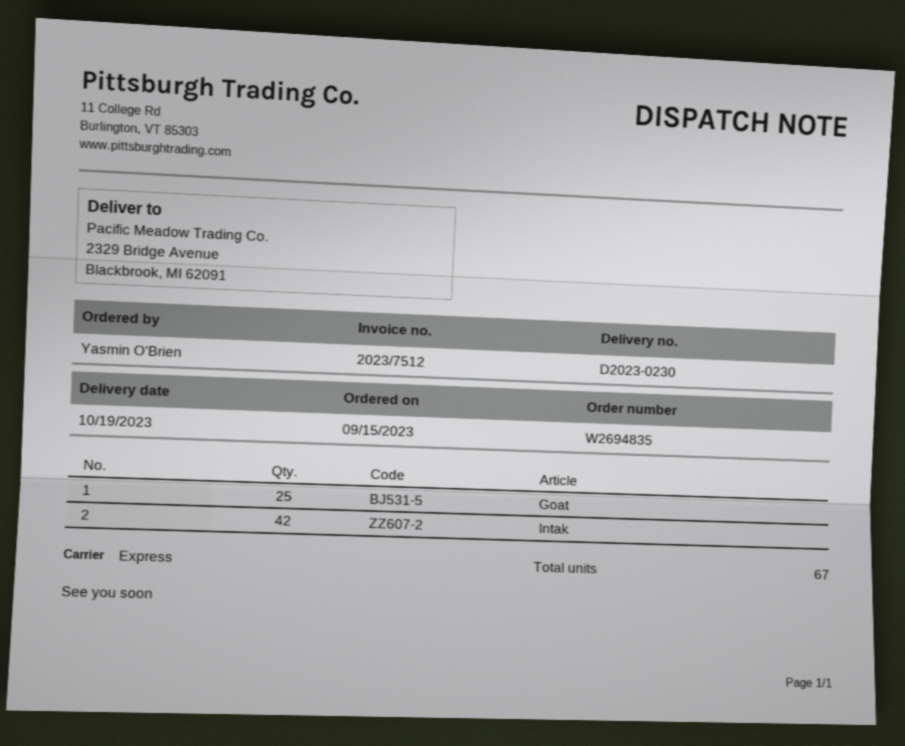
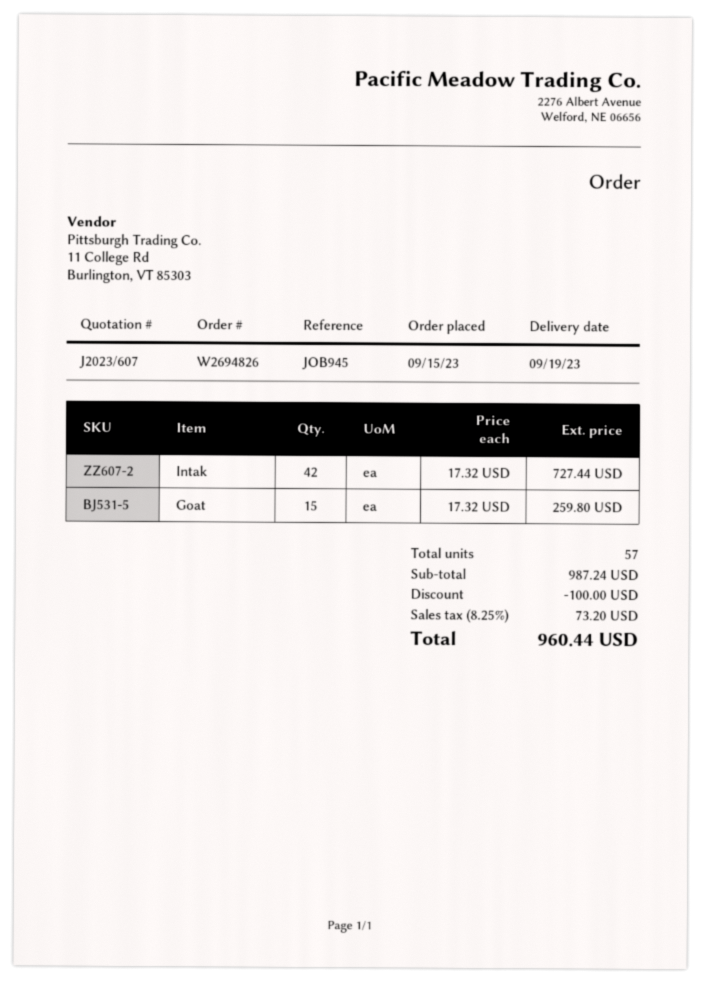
order number: W2694835 -> W2694826
delivery date: 2023-10-19 -> 2023-09-19
Goat: 25 -> 15
total quantity: 67 -> 57

